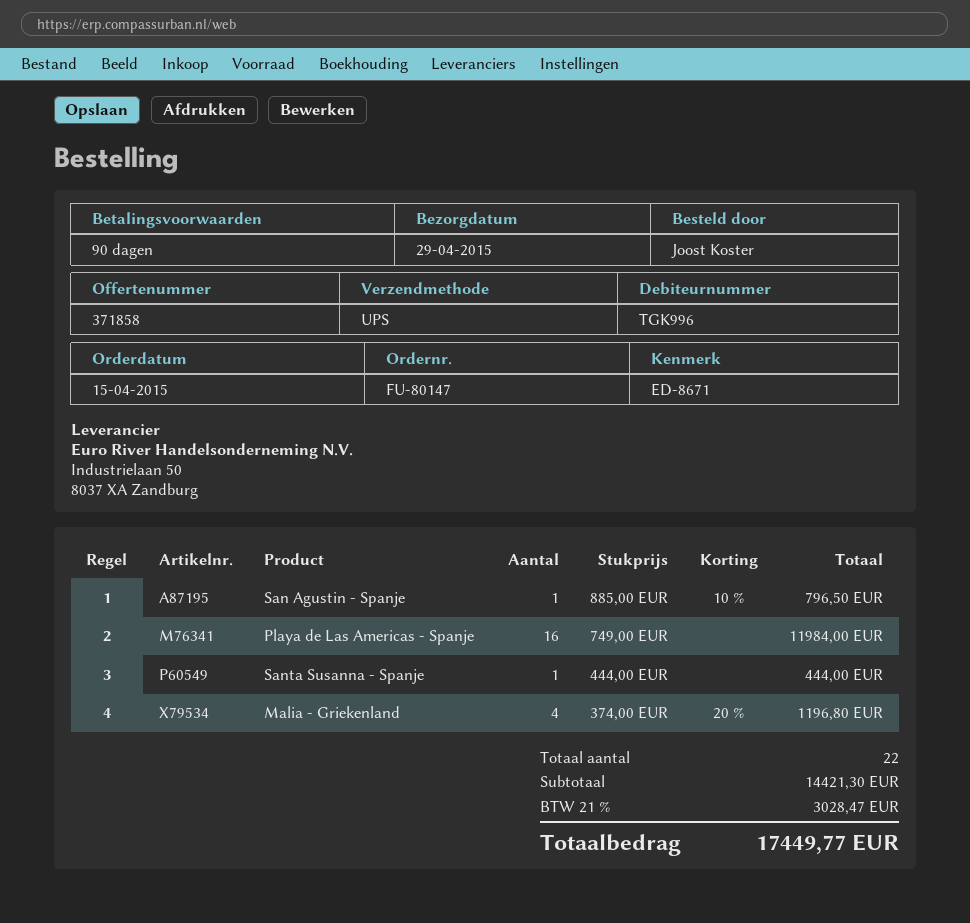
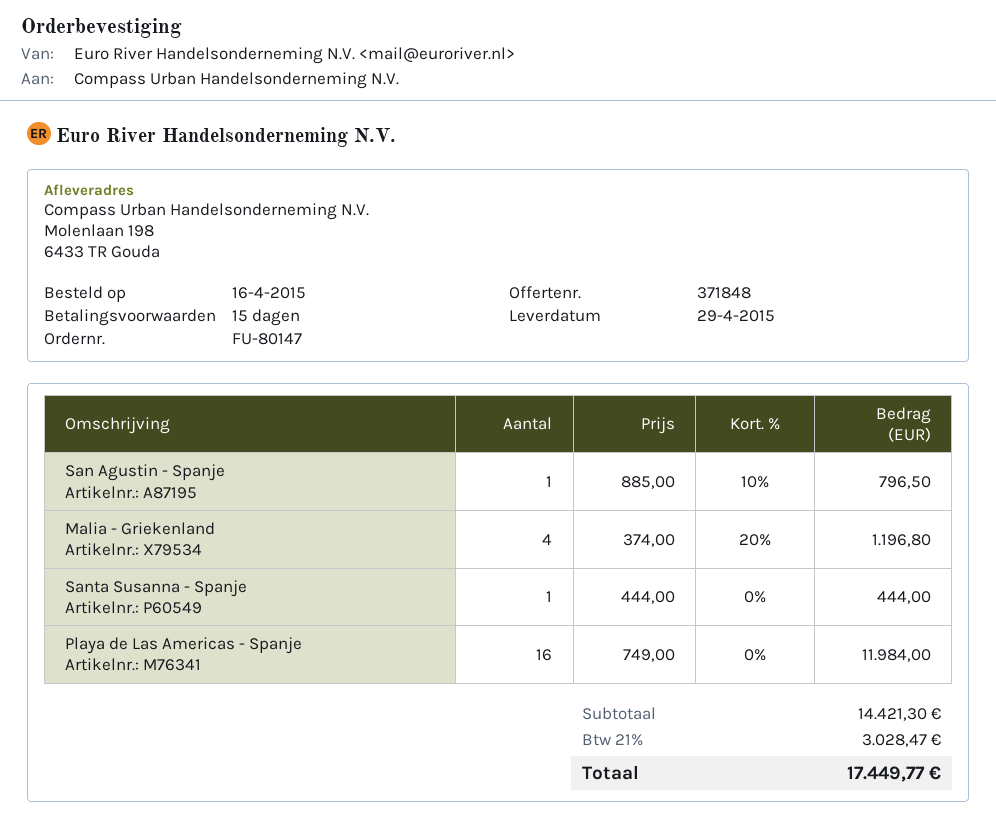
quote number: 371858 -> 371848
order date: 2015-04-15 -> 2015-04-16
payment terms: 90 days -> 15 days

